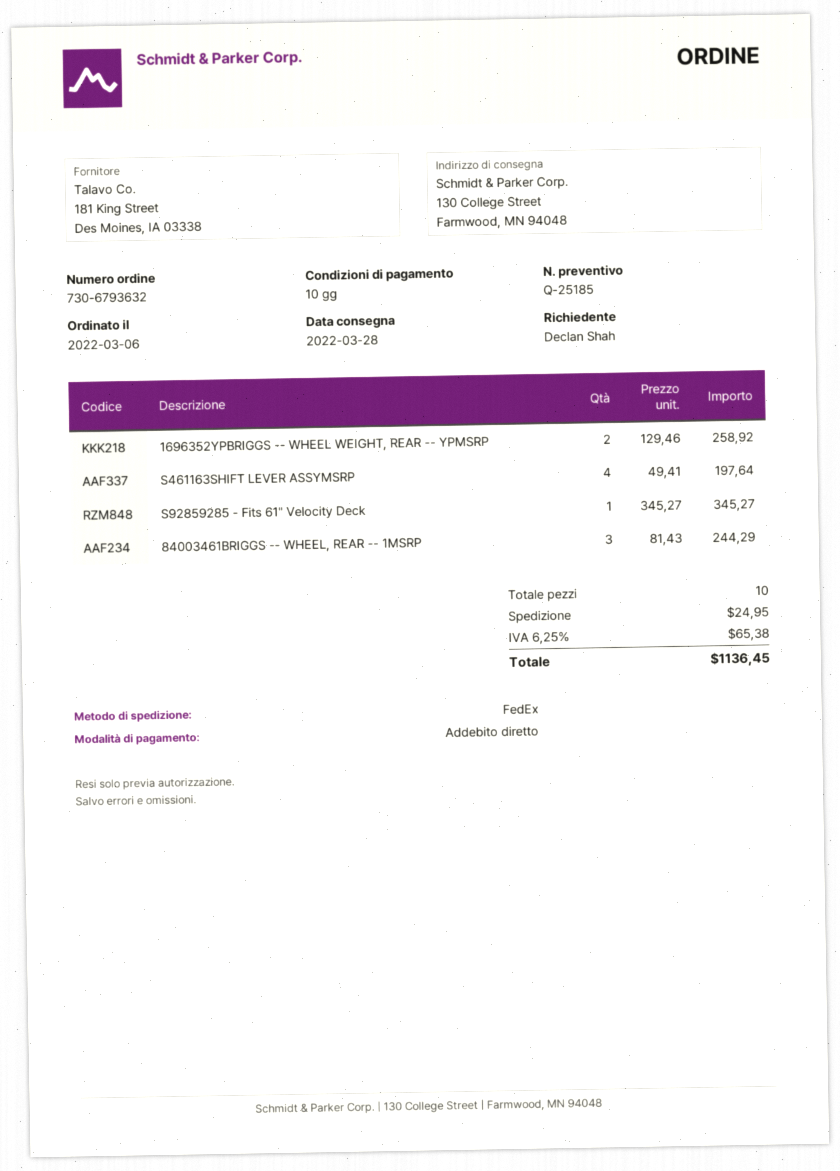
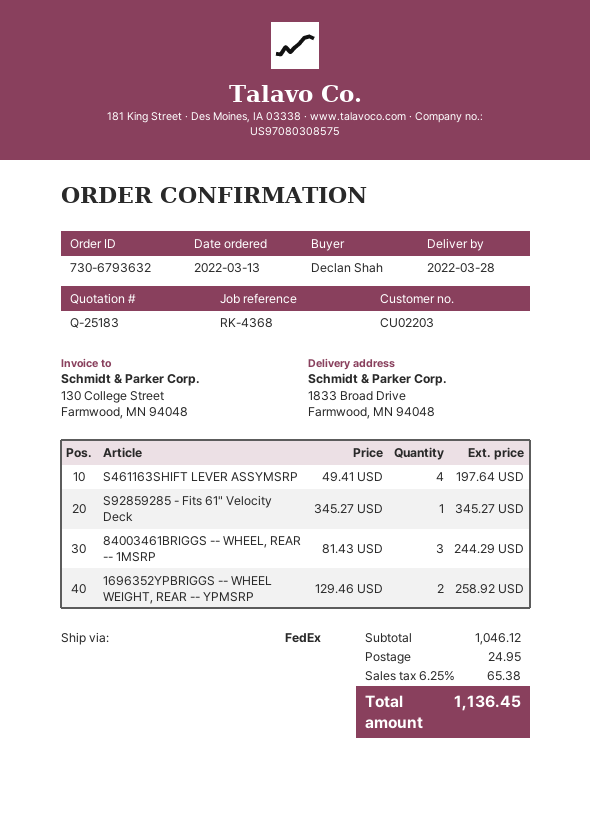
quote number: Q-25185 -> Q-25183
order date: 2022-03-06 -> 2022-03-13
ship to: 130 College Street, Farmwood, MN 94048 -> 1833 Broad Drive, Farmwood, MN 94048

